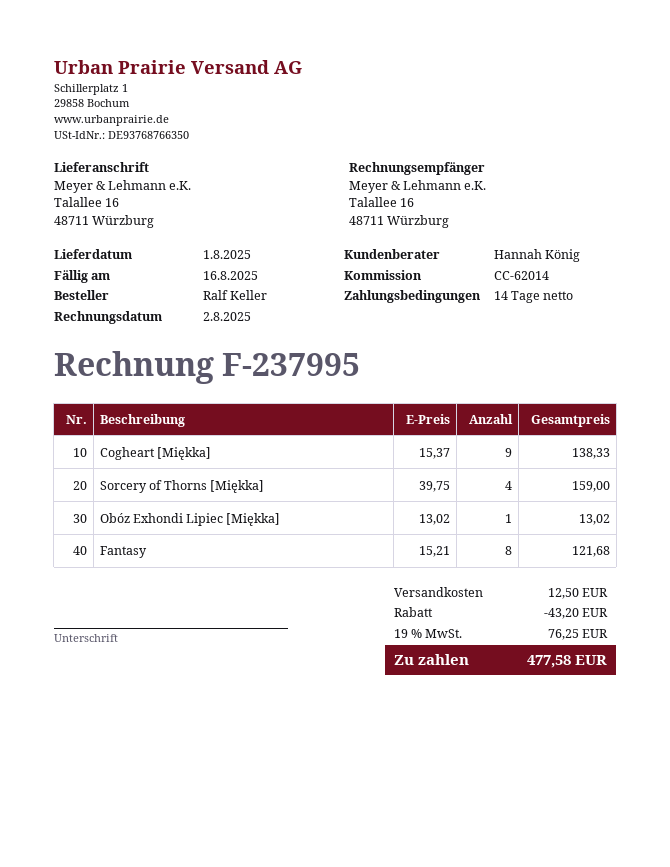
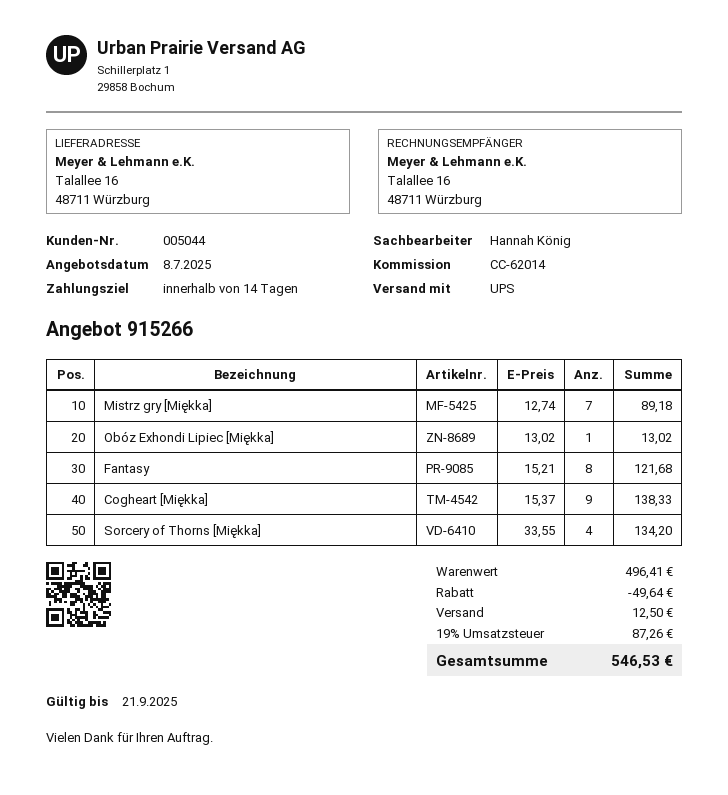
Sorcery of Thorns [Miękka]: 4 x 39.75 = 159.00 -> 4 x 33.55 = 134.20
Mistrz gry [Miękka]: none -> 7 x 12.74 = 89.18
discount: 43.20 -> 49.64
tax: 19% = 76.25 -> 19% = 87.26
total: 477.58 -> 546.53

